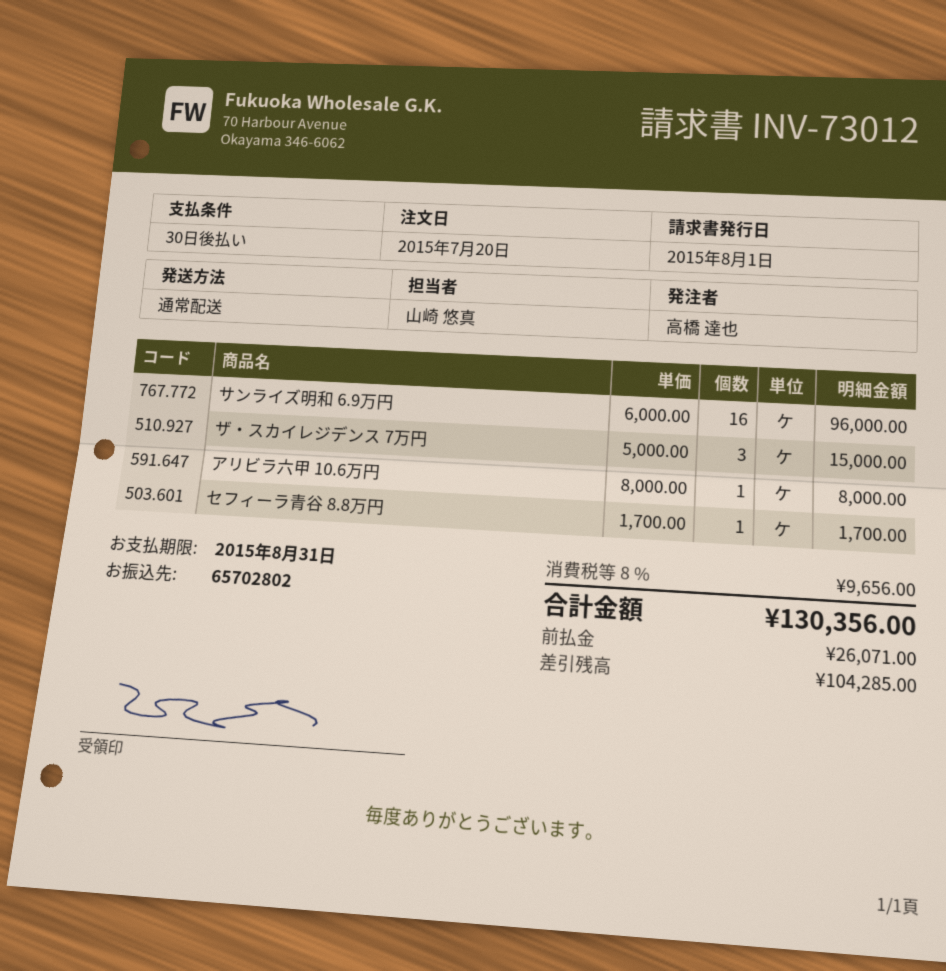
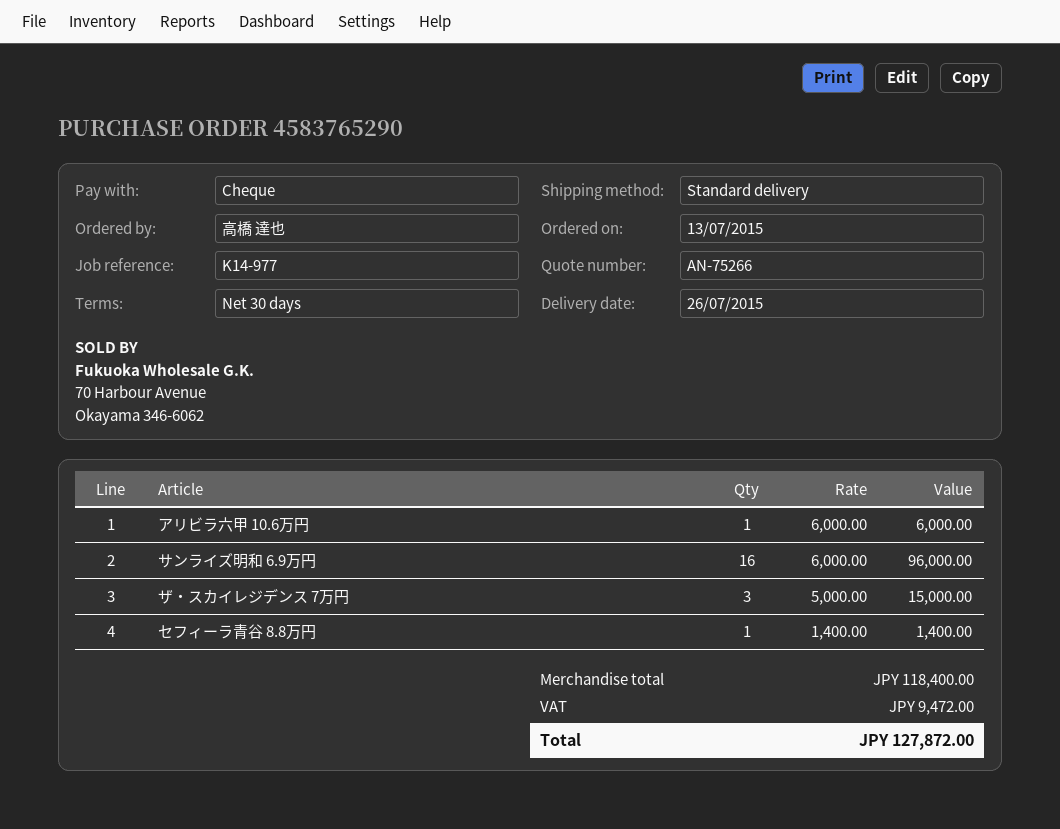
order date: 2015-07-20 -> 2015-07-13
アリビラ六甲 10.6万円: 1 x 8000.00 = 8000.00 -> 1 x 6000.00 = 6000.00
セフィーラ青谷 8.8万円: 1 x 1700.00 = 1700.00 -> 1 x 1400.00 = 1400.00
tax: 9656.00 -> 9472.00
total: 130356.00 -> 127872.00

